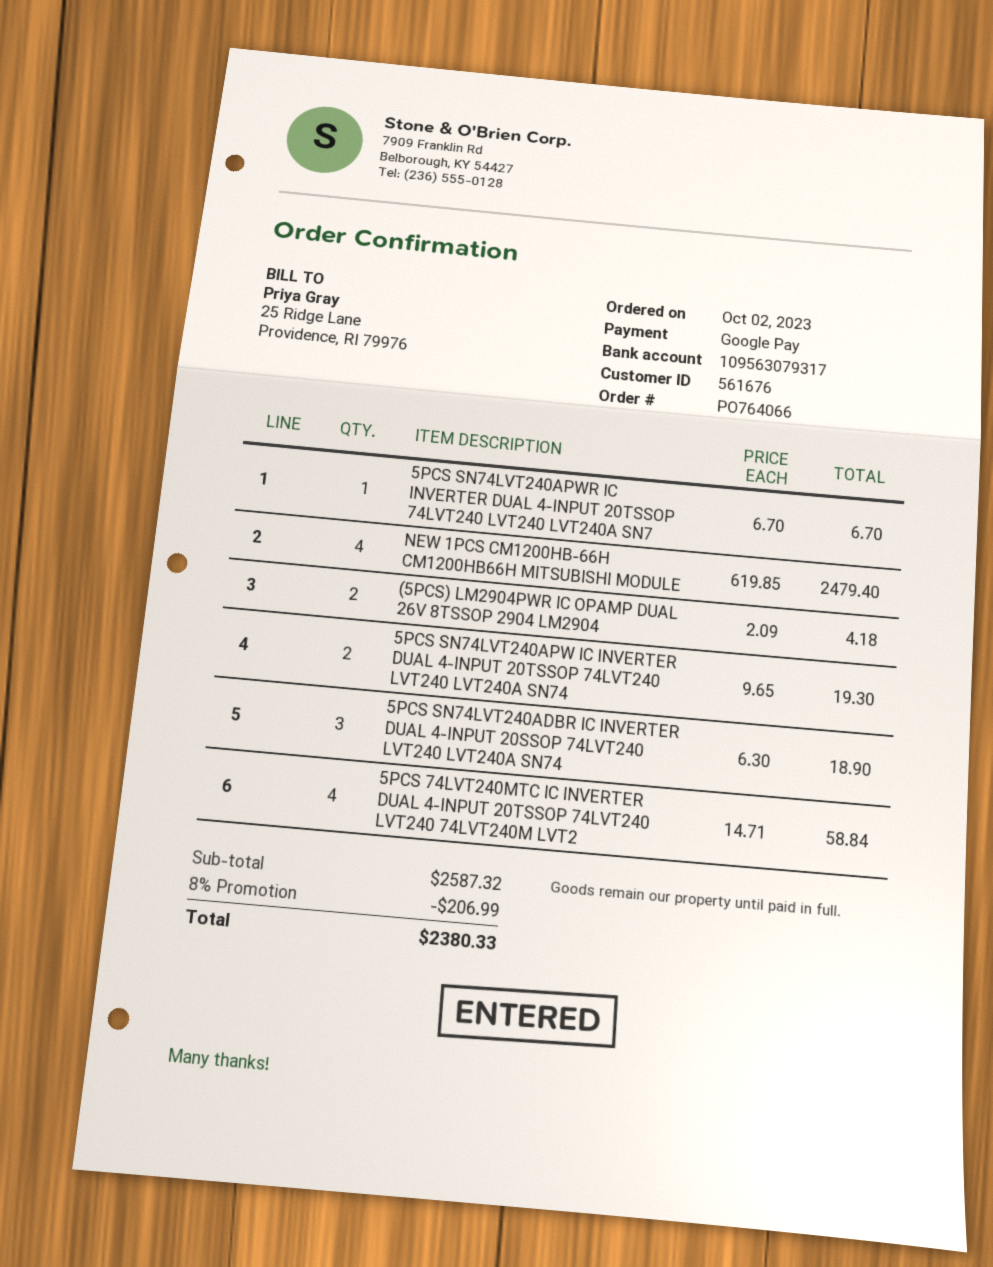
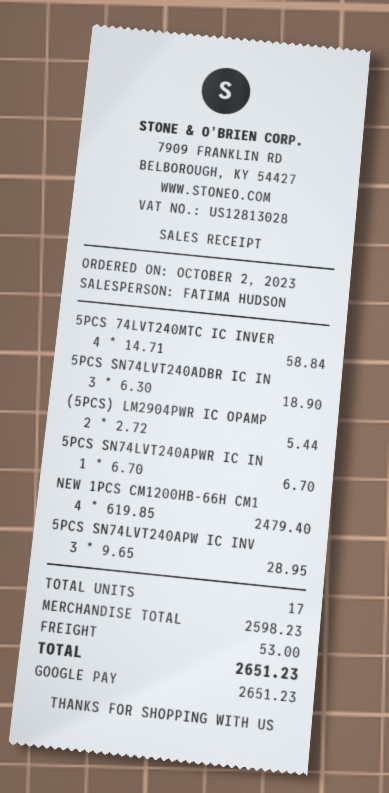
(5PCS) LM2904PWR IC OPAMP DUAL 26V 8TSSOP 2904 LM2904: 2 x 2.09 = 4.18 -> 2 x 2.72 = 5.44
5PCS SN74LVT240APW IC INVERTER DUAL 4-INPUT 20TSSOP 74LVT240 LVT240 LVT240A SN74: 2 x 9.65 = 19.30 -> 3 x 9.65 = 28.95
subtotal: 2587.32 -> 2598.23
discount: 8% = 206.99 -> none
shipping: none -> 53.00
total: 2380.33 -> 2651.23

